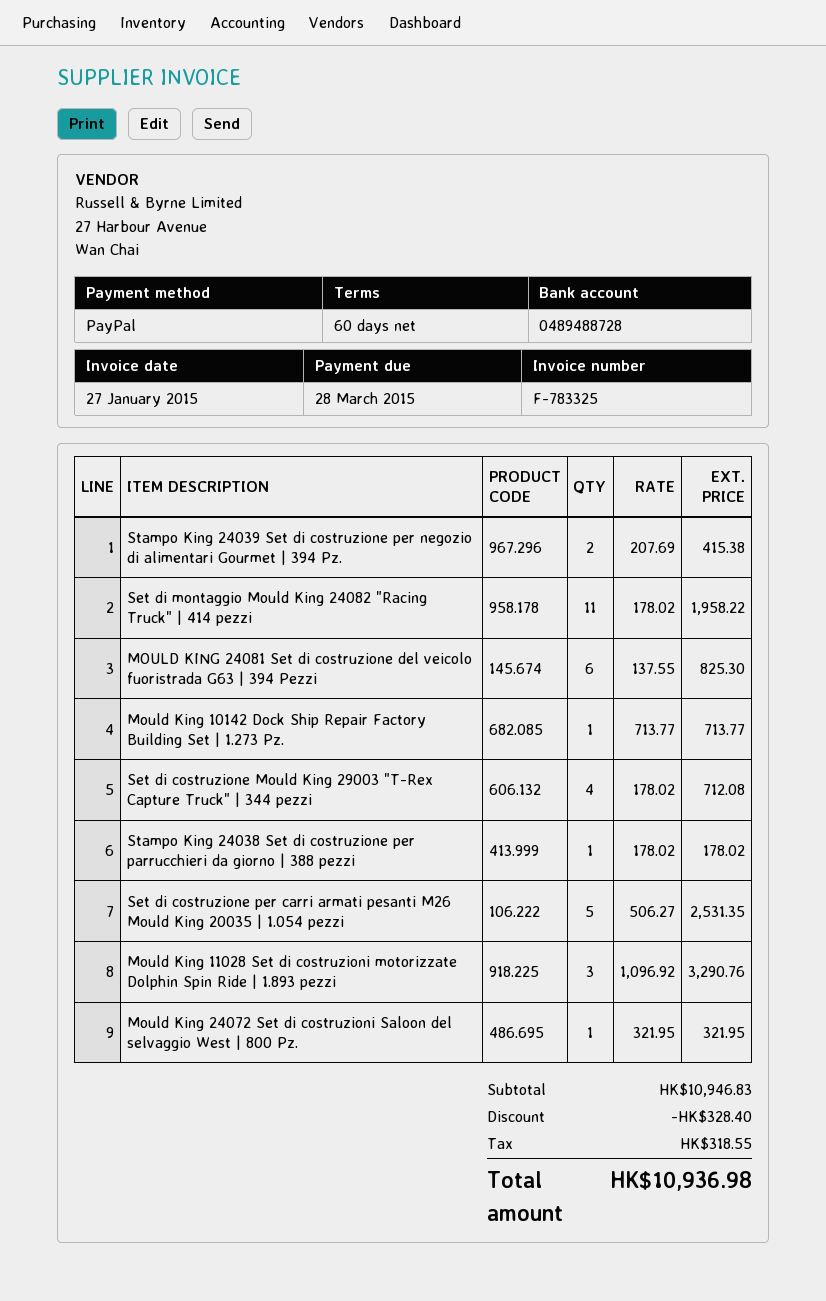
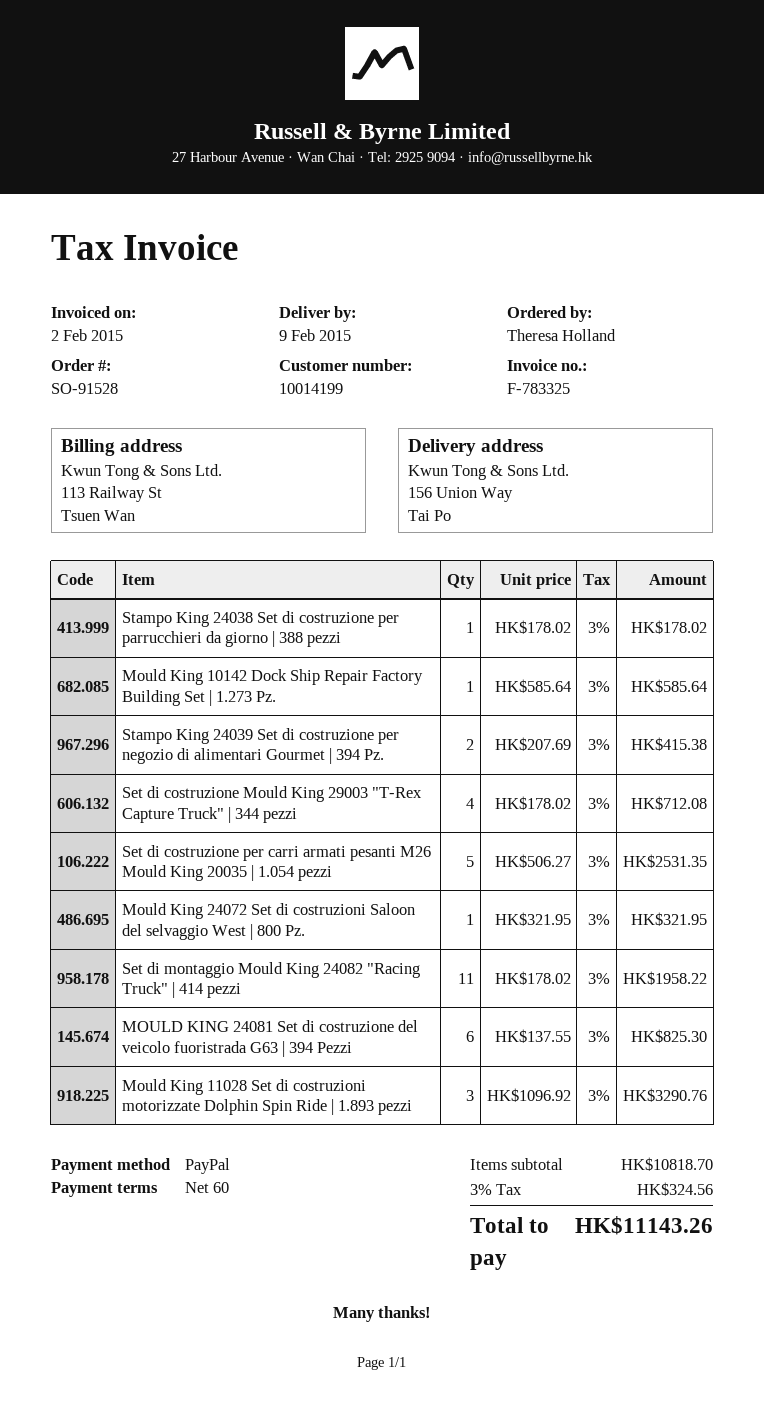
invoice date: 2015-01-27 -> 2015-02-02
Mould King 10142 Dock Ship Repair Factory Building Set | 1.273 Pz.: 1 x 713.77 = 713.77 -> 1 x 585.64 = 585.64
subtotal: 10946.83 -> 10818.70
discount: 328.40 -> none
tax: 318.55 -> 324.56
total: 10936.98 -> 11143.26

